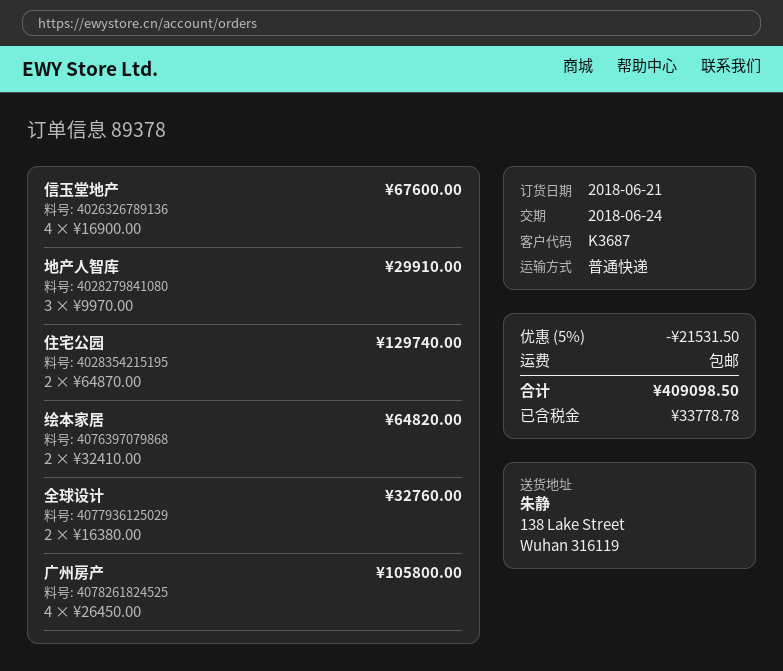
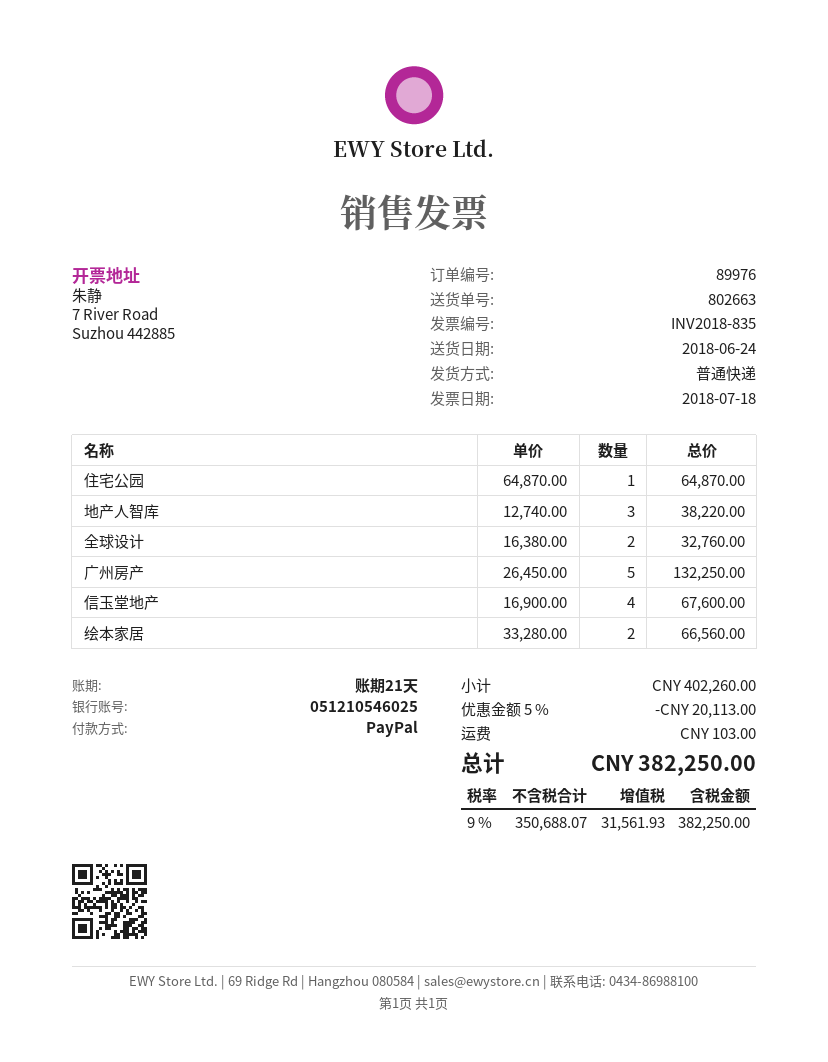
order number: 89378 -> 89976
地产人智库: 3 x 9970.00 = 29910.00 -> 3 x 12740.00 = 38220.00
住宅公园: 2 x 64870.00 = 129740.00 -> 1 x 64870.00 = 64870.00
绘本家居: 2 x 32410.00 = 64820.00 -> 2 x 33280.00 = 66560.00
广州房产: 4 x 26450.00 = 105800.00 -> 5 x 26450.00 = 132250.00
discount: 5% = 21531.50 -> 5% = 20113.00
shipping: 0.00 -> 103.00
tax: 33778.78 -> 31561.93
total: 409098.50 -> 382250.00

